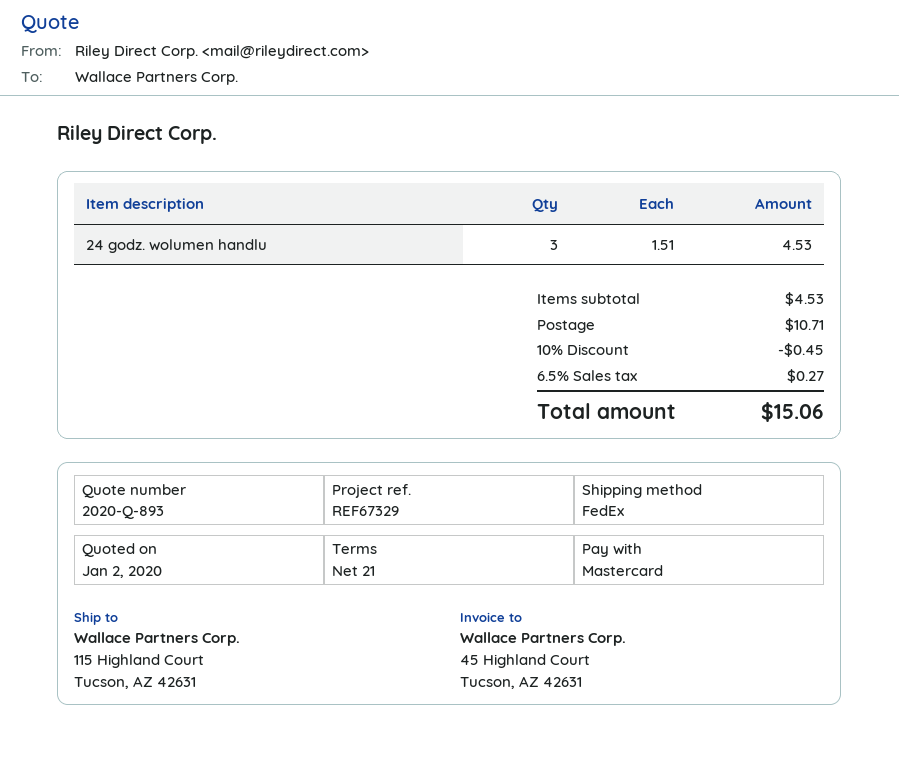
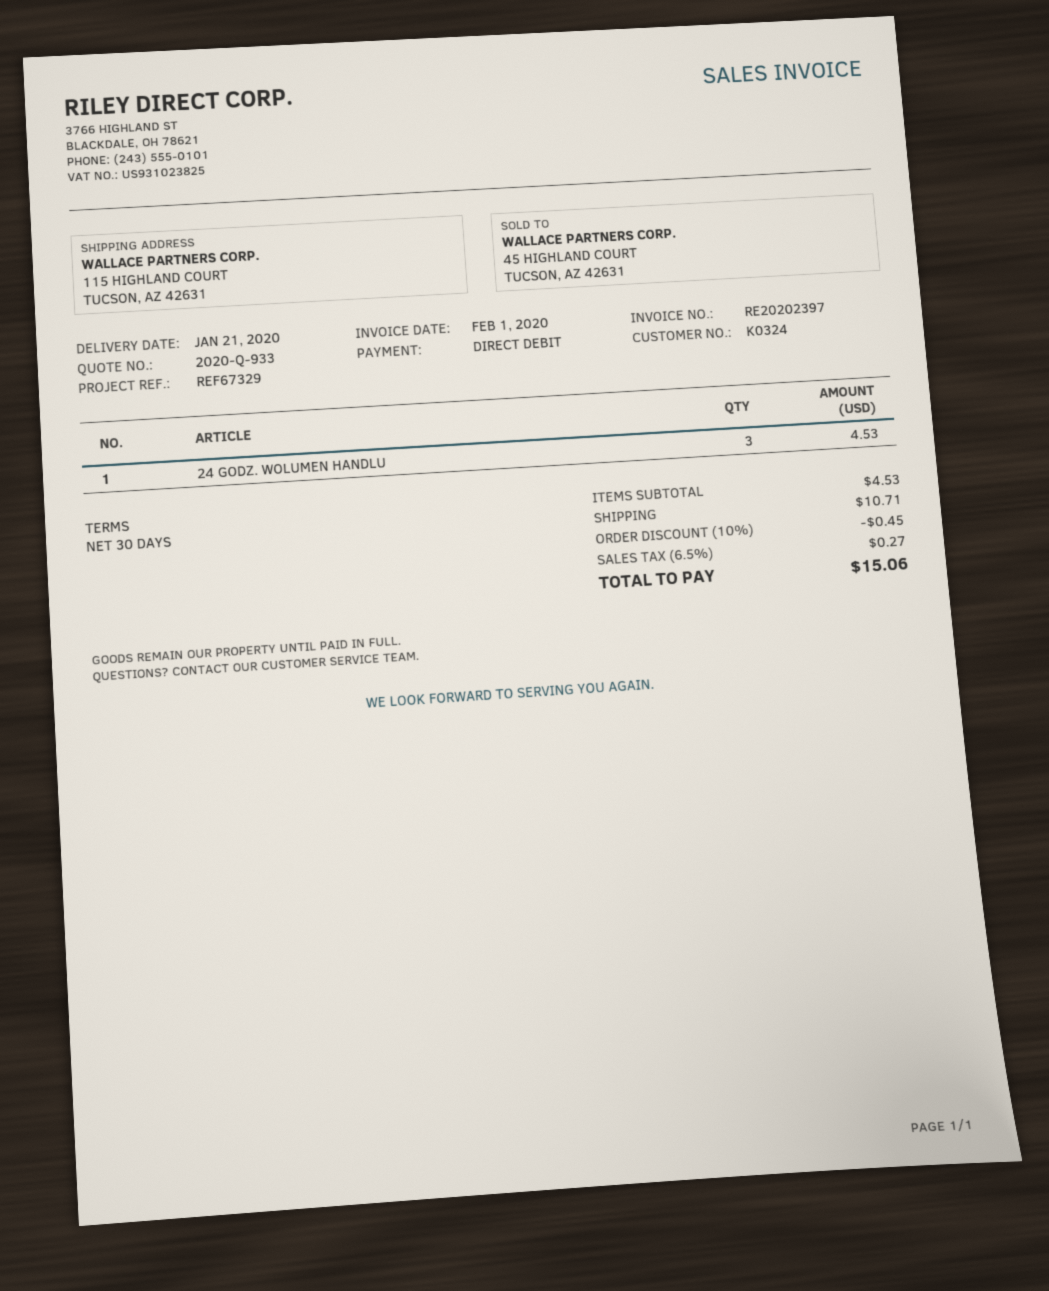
quote number: 2020-Q-893 -> 2020-Q-933
payment terms: 21 days -> 30 days
payment method: Mastercard -> direct debit

